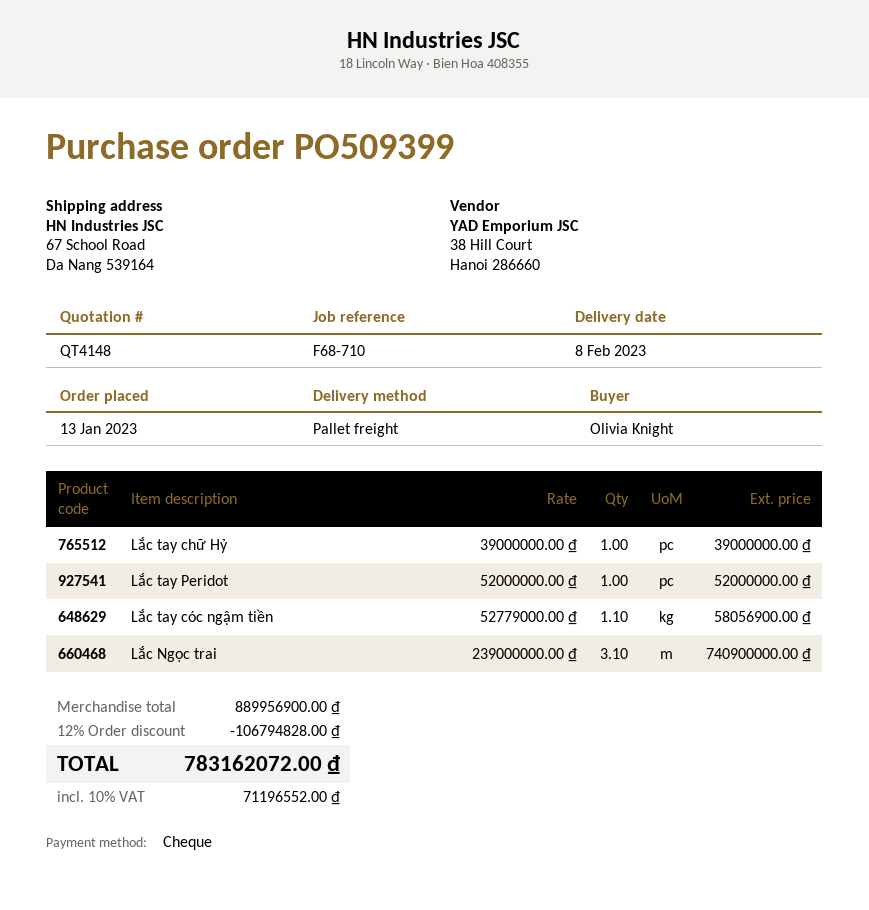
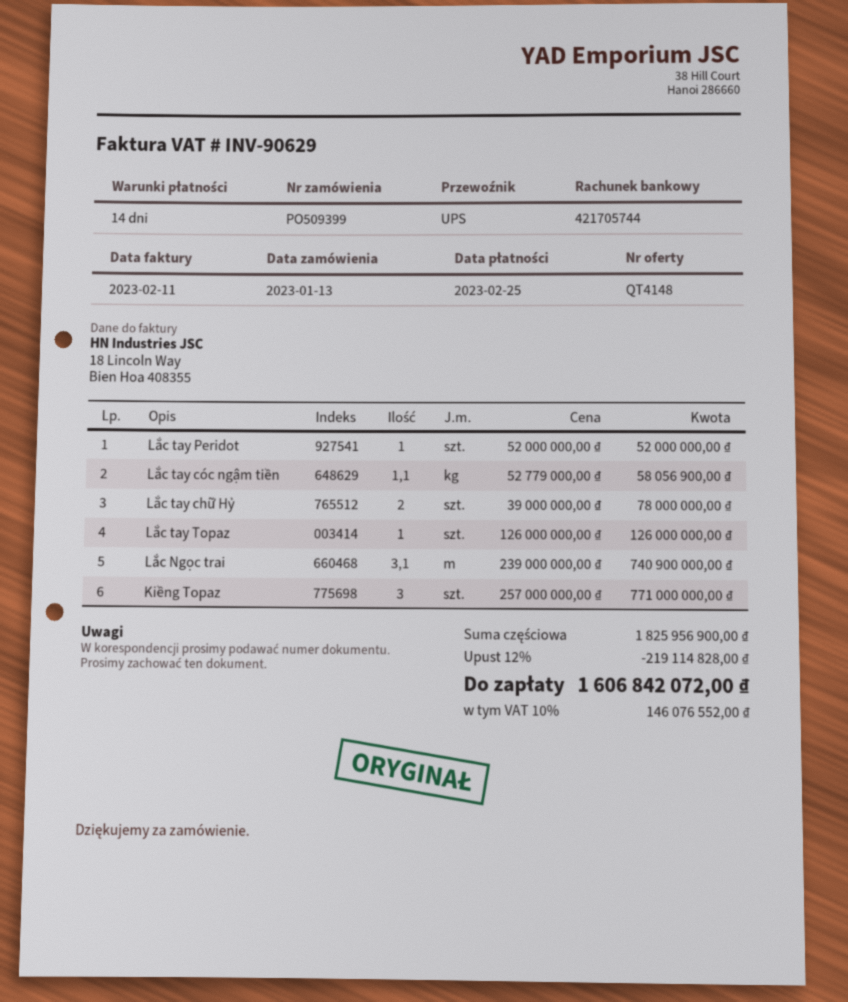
shipping method: pallet freight -> UPS
Lắc tay chữ Hỷ: 1 x 39000000.00 = 39000000.00 -> 2 x 39000000.00 = 78000000.00
Lắc tay Topaz: none -> 1 x 126000000.00 = 126000000.00
Kiềng Topaz: none -> 3 x 257000000.00 = 771000000.00
subtotal: 889956900.00 -> 1825956900.00
discount: 12% = 106794828.00 -> 12% = 219114828.00
tax: 10% = 71196552.00 -> 10% = 146076552.00
total: 783162072.00 -> 1606842072.00

